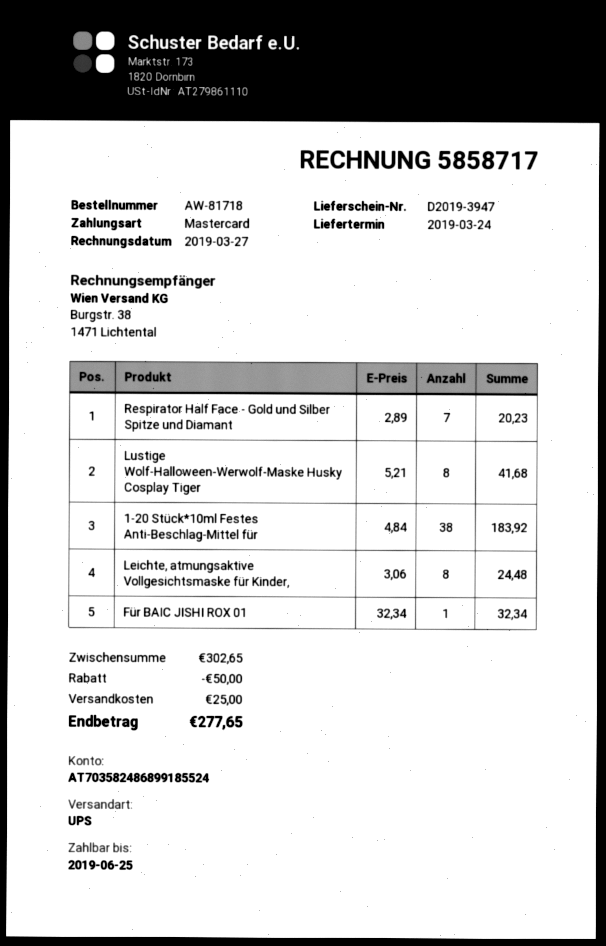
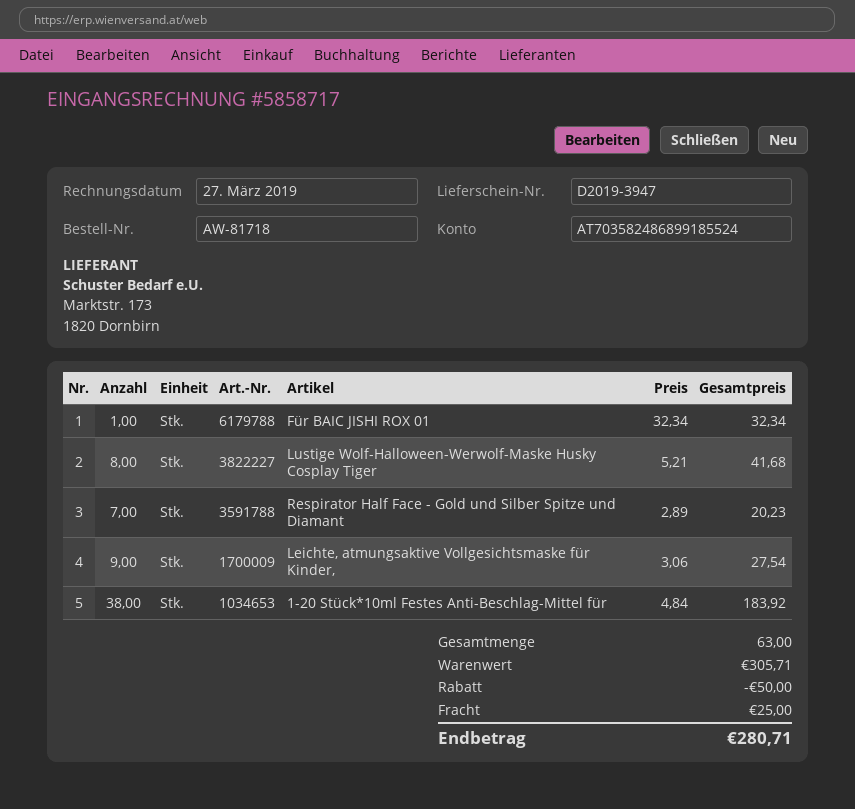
Leichte, atmungsaktive Vollgesichtsmaske für Kinder,: 8 x 3.06 = 24.48 -> 9 x 3.06 = 27.54
subtotal: 302.65 -> 305.71
total: 277.65 -> 280.71

